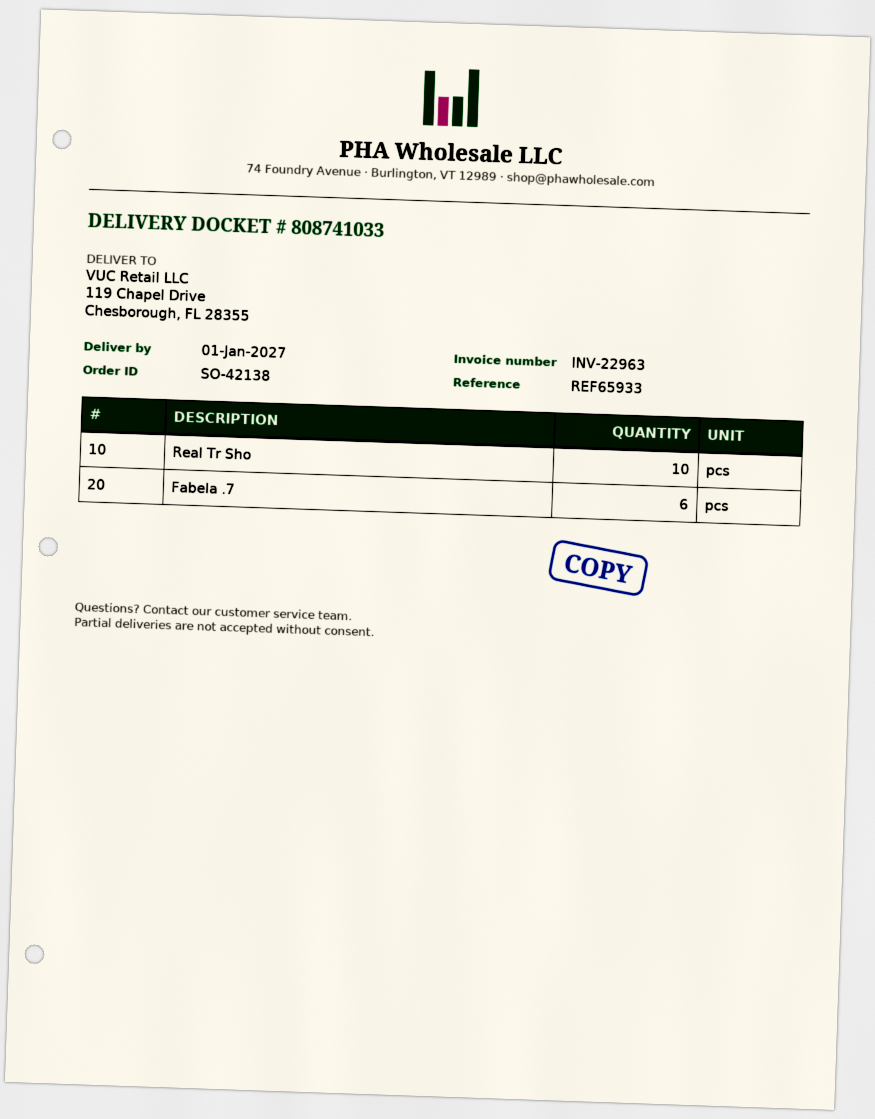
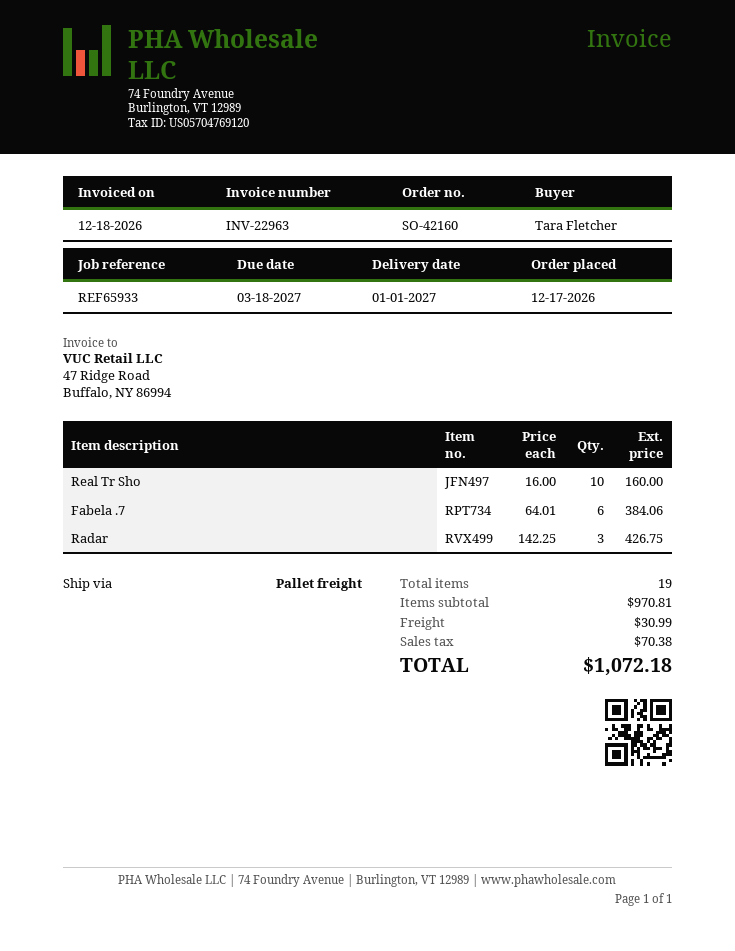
order number: SO-42138 -> SO-42160
Radar: none -> 3

